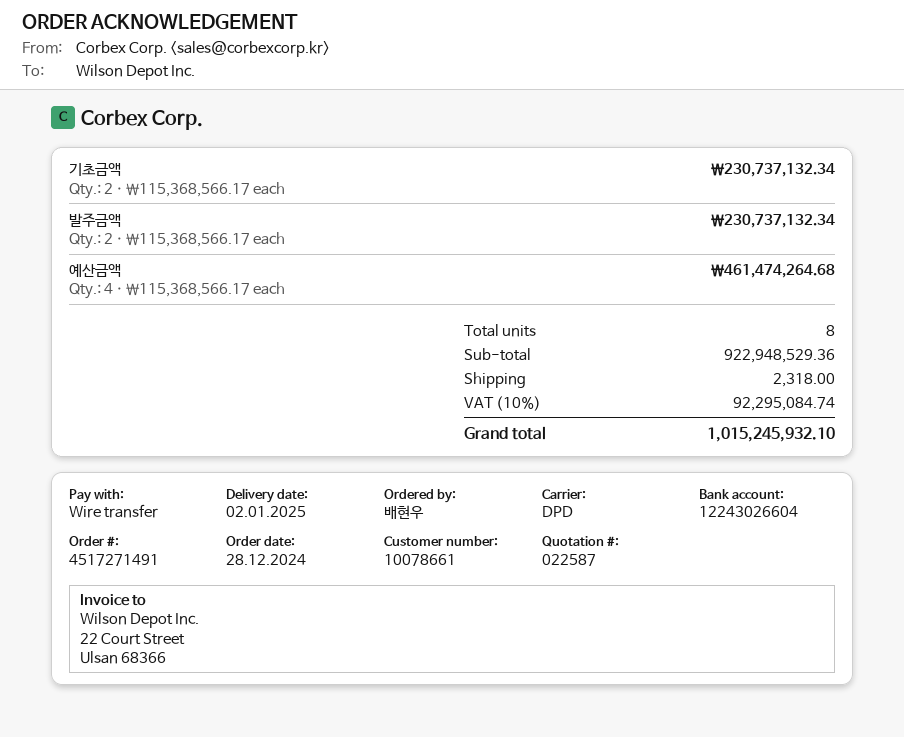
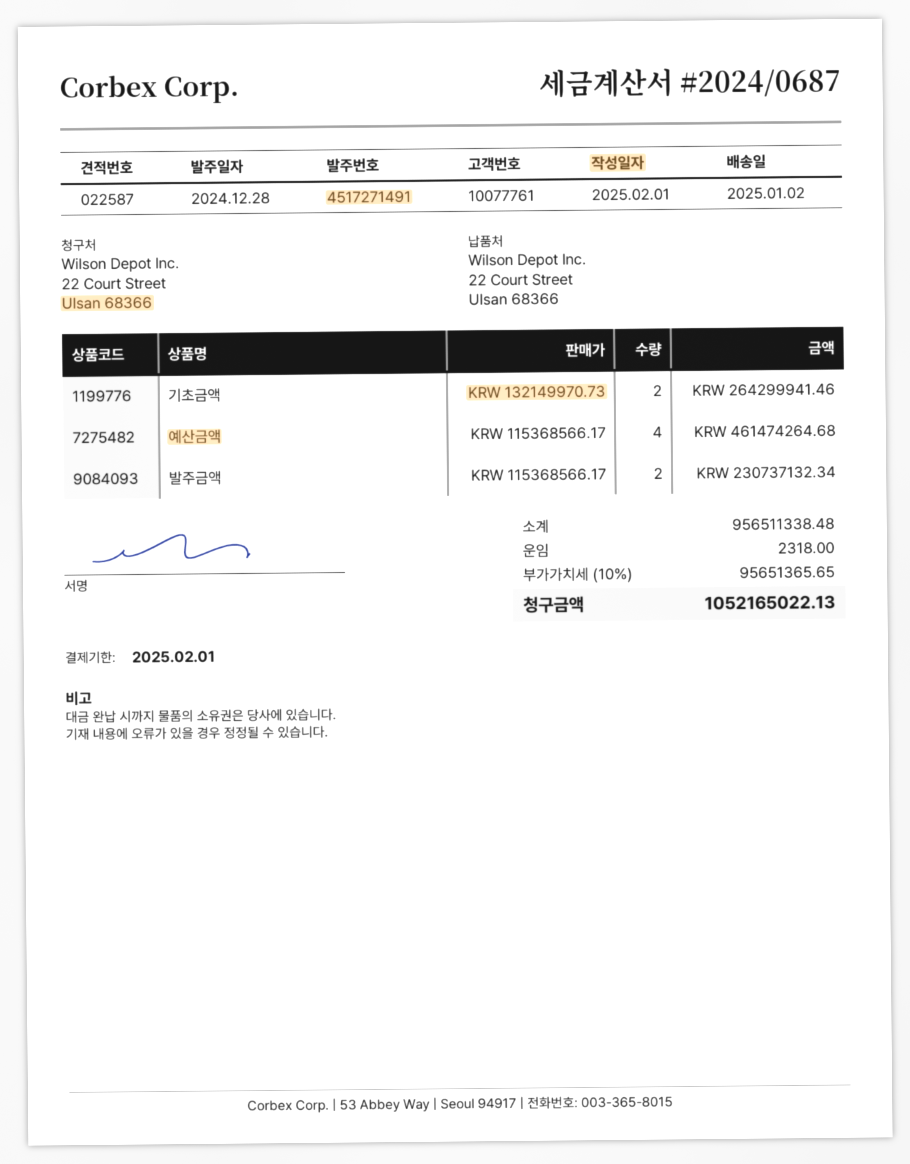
customer number: 10078661 -> 10077761
기초금액: 2 x 115368566.17 = 230737132.34 -> 2 x 132149970.73 = 264299941.46
subtotal: 922948529.36 -> 956511338.48
tax: 10% = 92295084.74 -> 10% = 95651365.65
total: 1015245932.10 -> 1052165022.13

